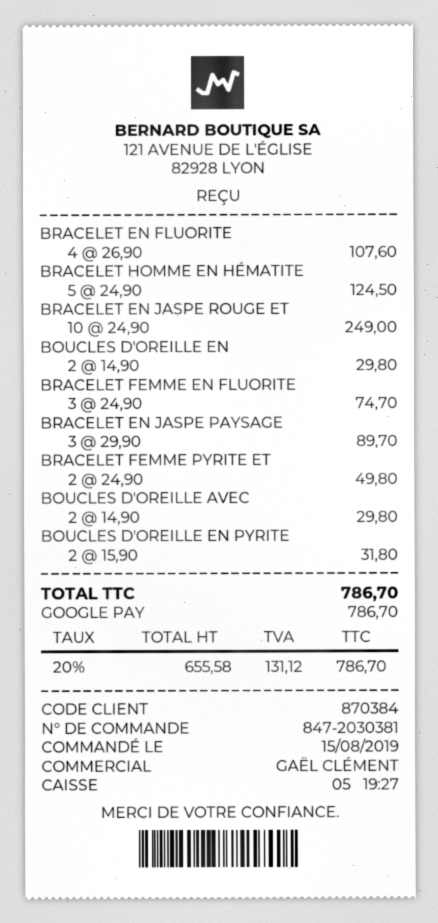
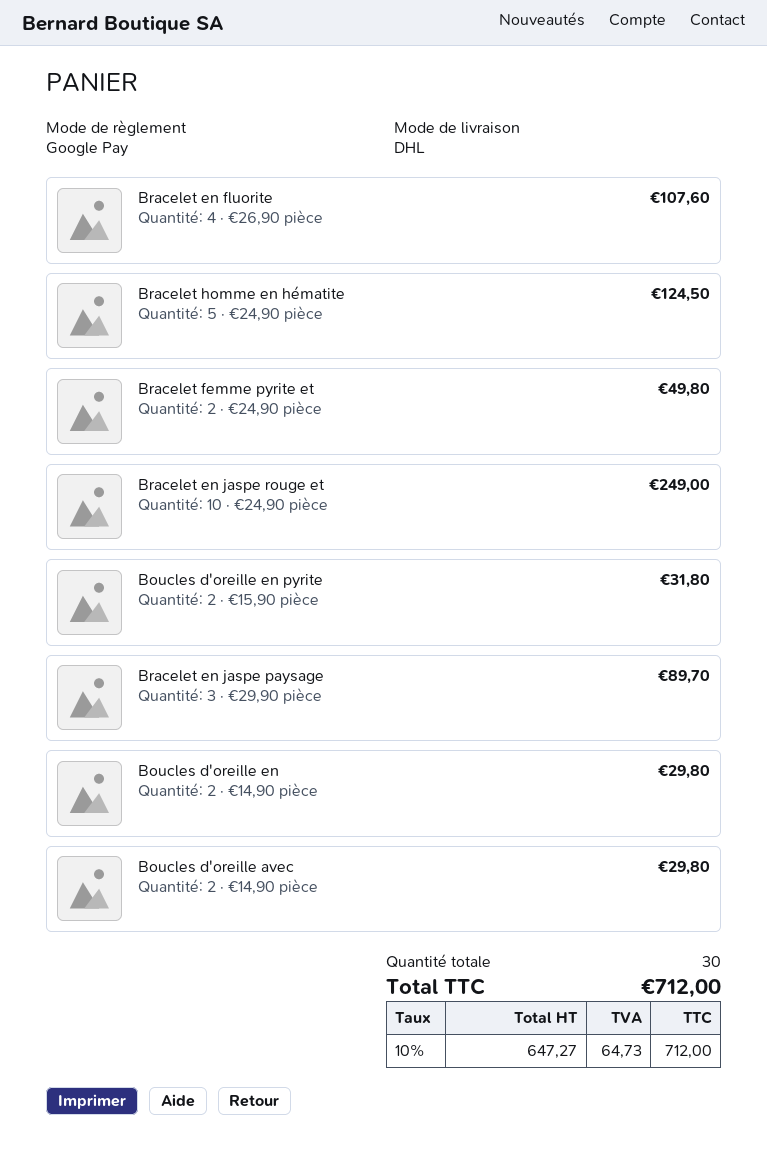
BRACELET FEMME EN FLUORITE: 3 x 24.90 = 74.70 -> none
net: 655.58 -> 647.27
tax: 20% = 131.12 -> 10% = 64.73
total: 786.70 -> 712.00

